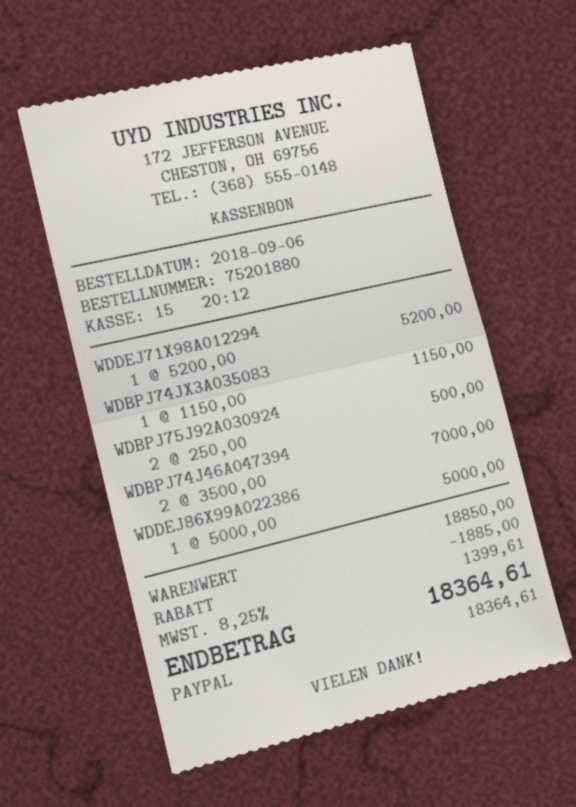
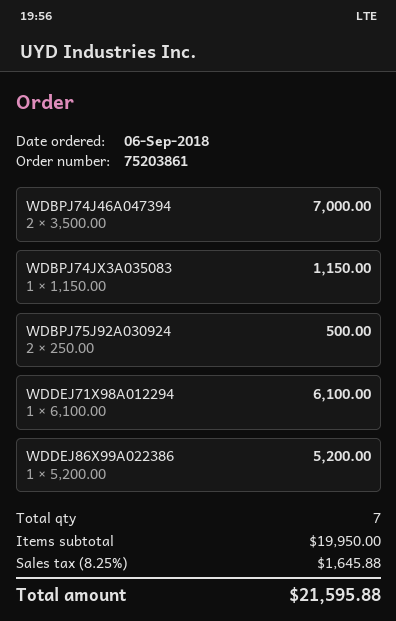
order number: 75201880 -> 75203861
WDDEJ71X98A012294: 1 x 5200.00 = 5200.00 -> 1 x 6100.00 = 6100.00
WDDEJ86X99A022386: 1 x 5000.00 = 5000.00 -> 1 x 5200.00 = 5200.00
subtotal: 18850.00 -> 19950.00
discount: 1885.00 -> none
tax: 8.25% = 1399.61 -> 8.25% = 1645.88
total: 18364.61 -> 21595.88

